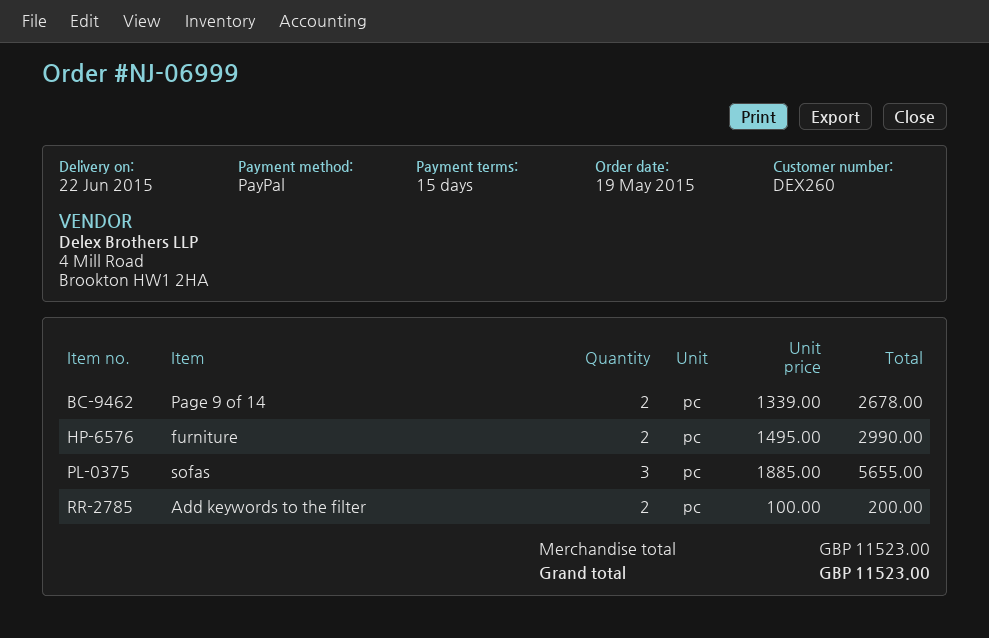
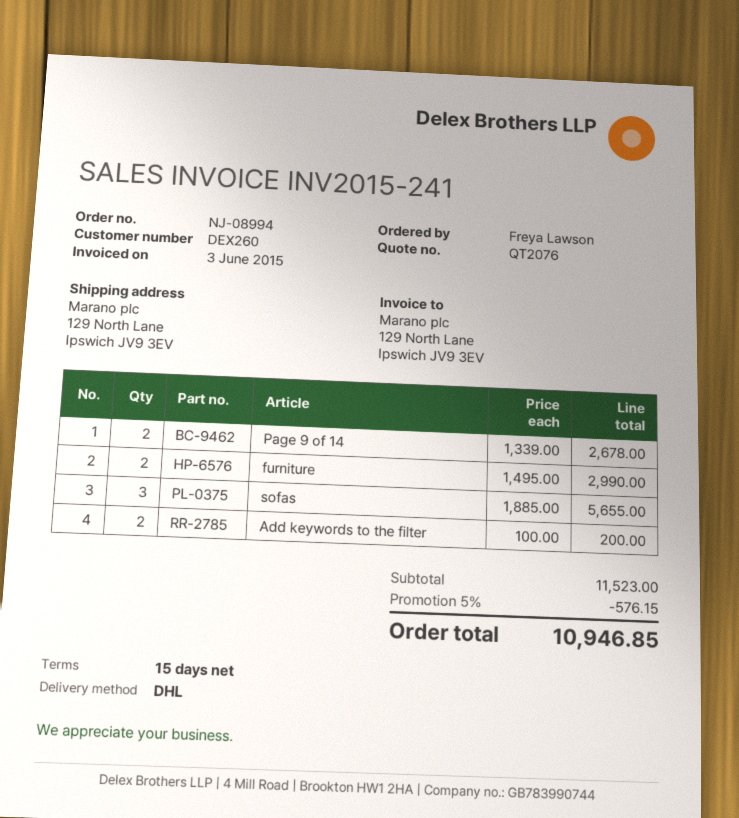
order number: NJ-06999 -> NJ-08994
discount: none -> 5% = 576.15
total: 11523.00 -> 10946.85

